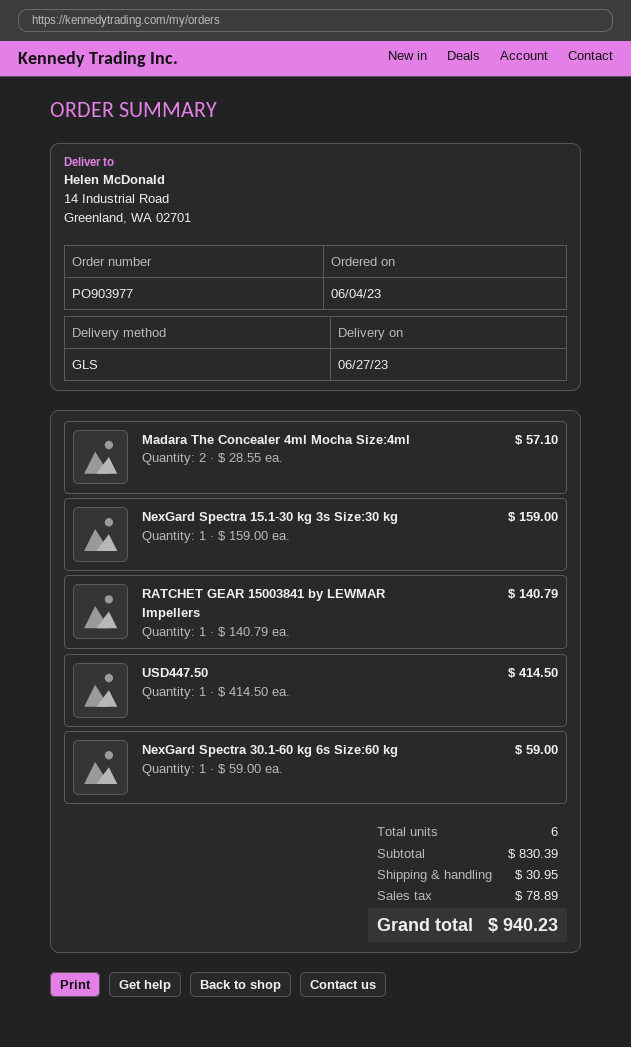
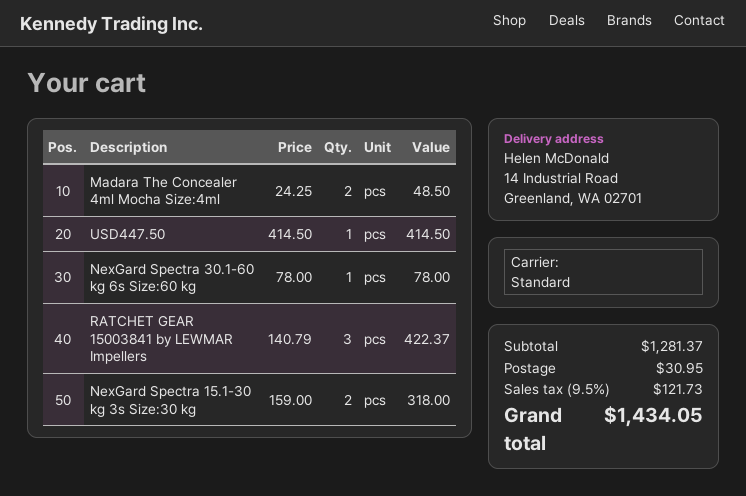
shipping method: GLS -> standard
Madara The Concealer 4ml Mocha Size:4ml: 2 x 28.55 = 57.10 -> 2 x 24.25 = 48.50
NexGard Spectra 15.1-30 kg 3s Size:30 kg: 1 x 159.00 = 159.00 -> 2 x 159.00 = 318.00
RATCHET GEAR 15003841 by LEWMAR Impellers: 1 x 140.79 = 140.79 -> 3 x 140.79 = 422.37
NexGard Spectra 30.1-60 kg 6s Size:60 kg: 1 x 59.00 = 59.00 -> 1 x 78.00 = 78.00
subtotal: 830.39 -> 1281.37
tax: 78.89 -> 121.73
total: 940.23 -> 1434.05

